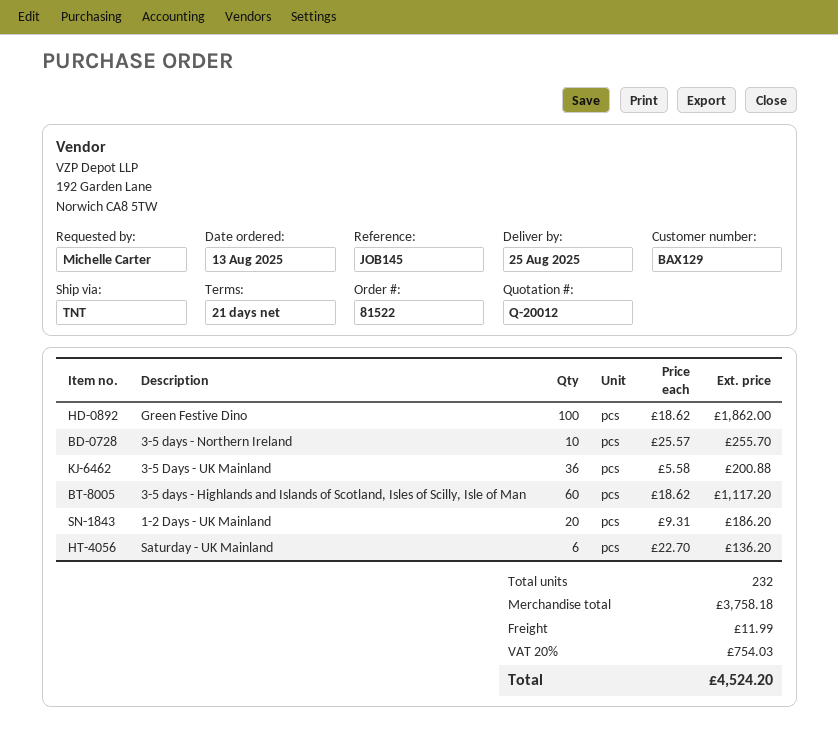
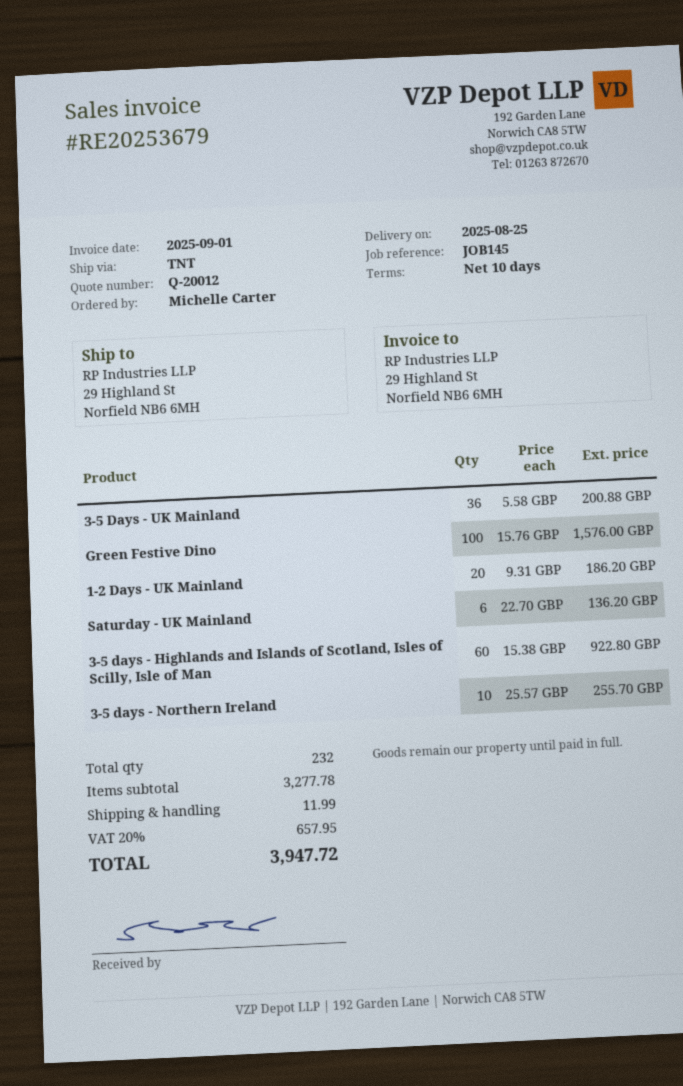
payment terms: 21 days -> 10 days
Green Festive Dino: 100 x 18.62 = 1862.00 -> 100 x 15.76 = 1576.00
3-5 days - Highlands and Islands of Scotland, Isles of Scilly, Isle of Man: 60 x 18.62 = 1117.20 -> 60 x 15.38 = 922.80
subtotal: 3758.18 -> 3277.78
tax: 20% = 754.03 -> 20% = 657.95
total: 4524.20 -> 3947.72

